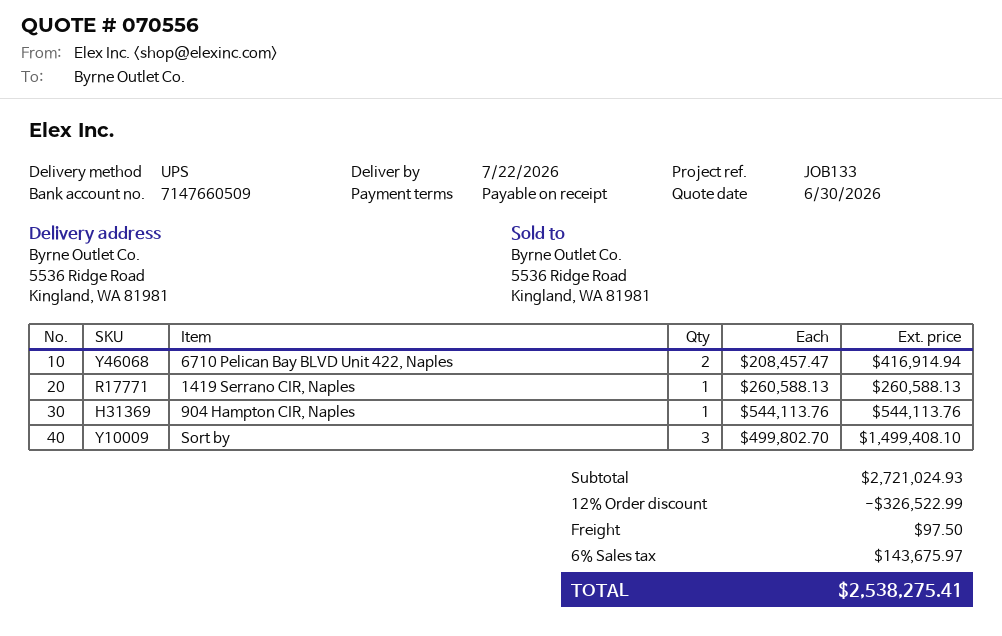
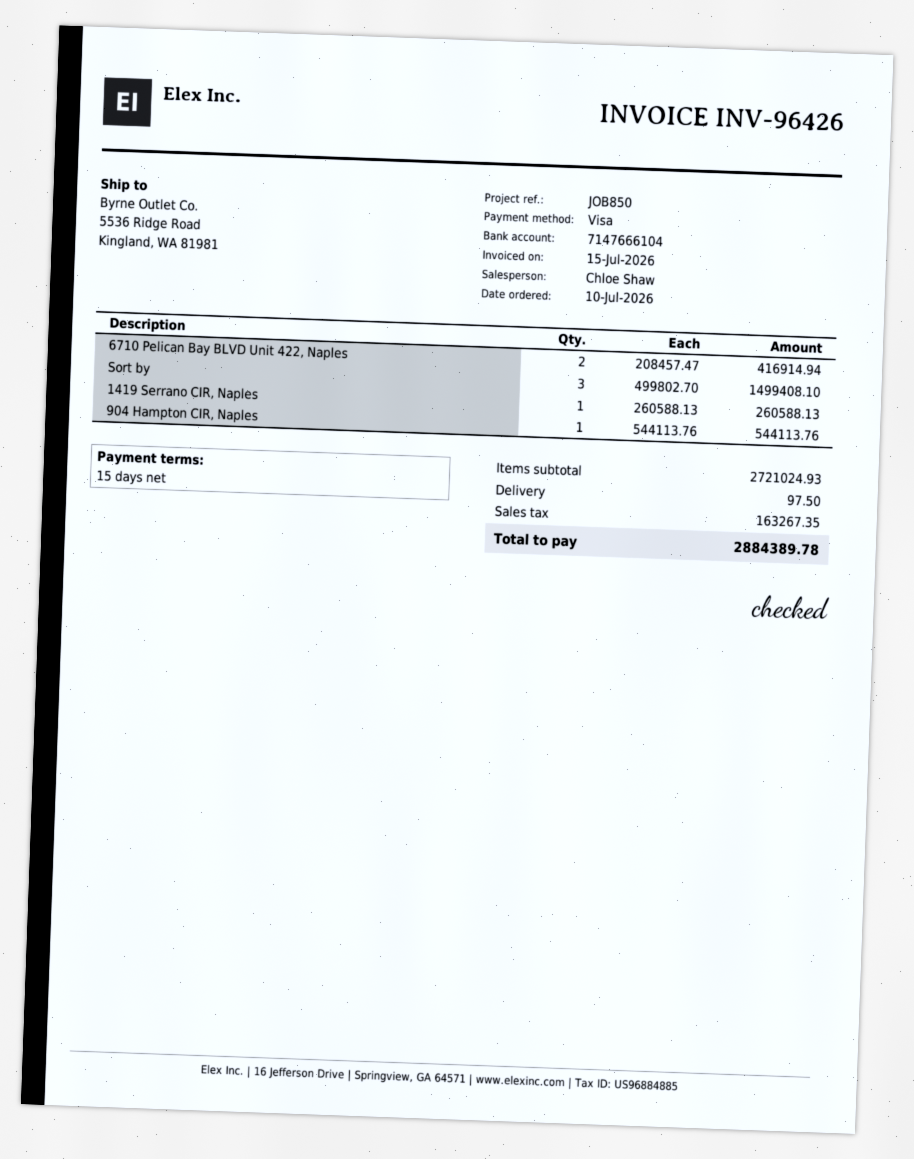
payment terms: on receipt -> 15 days
reference: JOB133 -> JOB850
bank account: 7147660509 -> 7147666104
discount: 12% = 326522.99 -> none
tax: 143675.97 -> 163267.35
total: 2538275.41 -> 2884389.78

